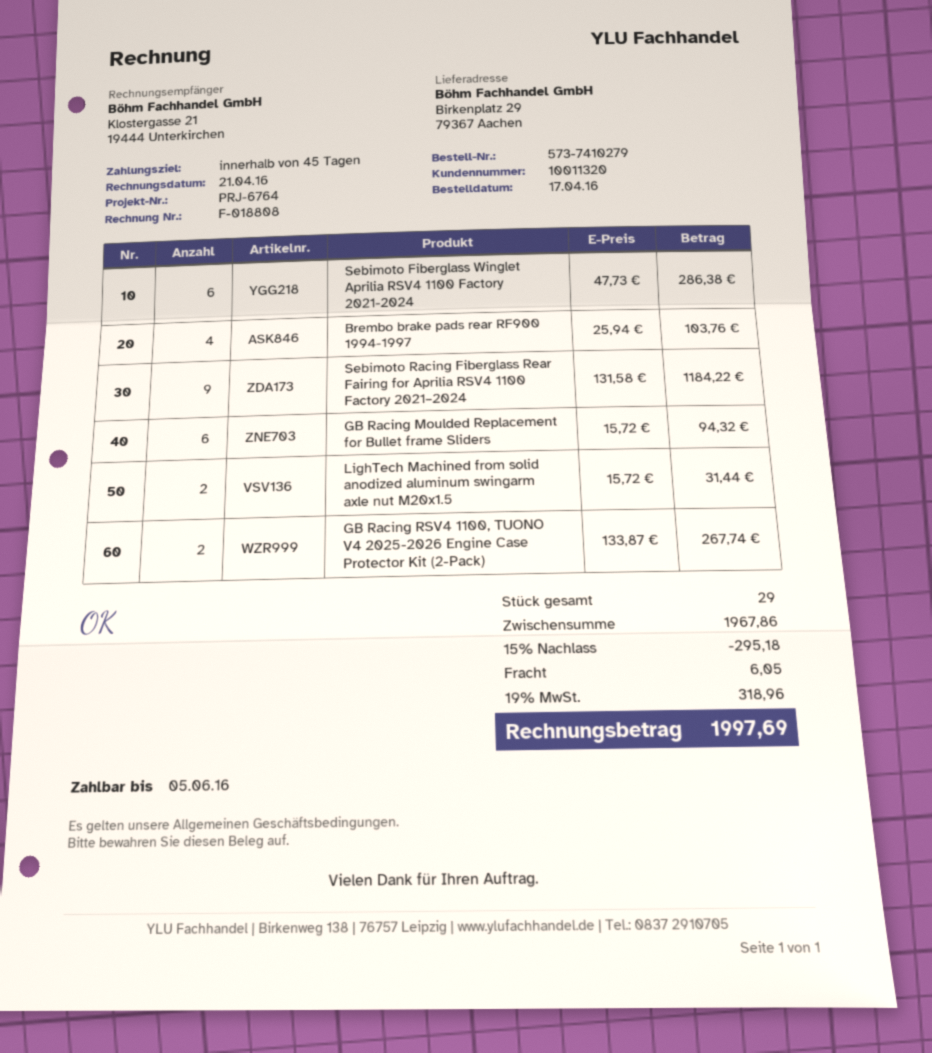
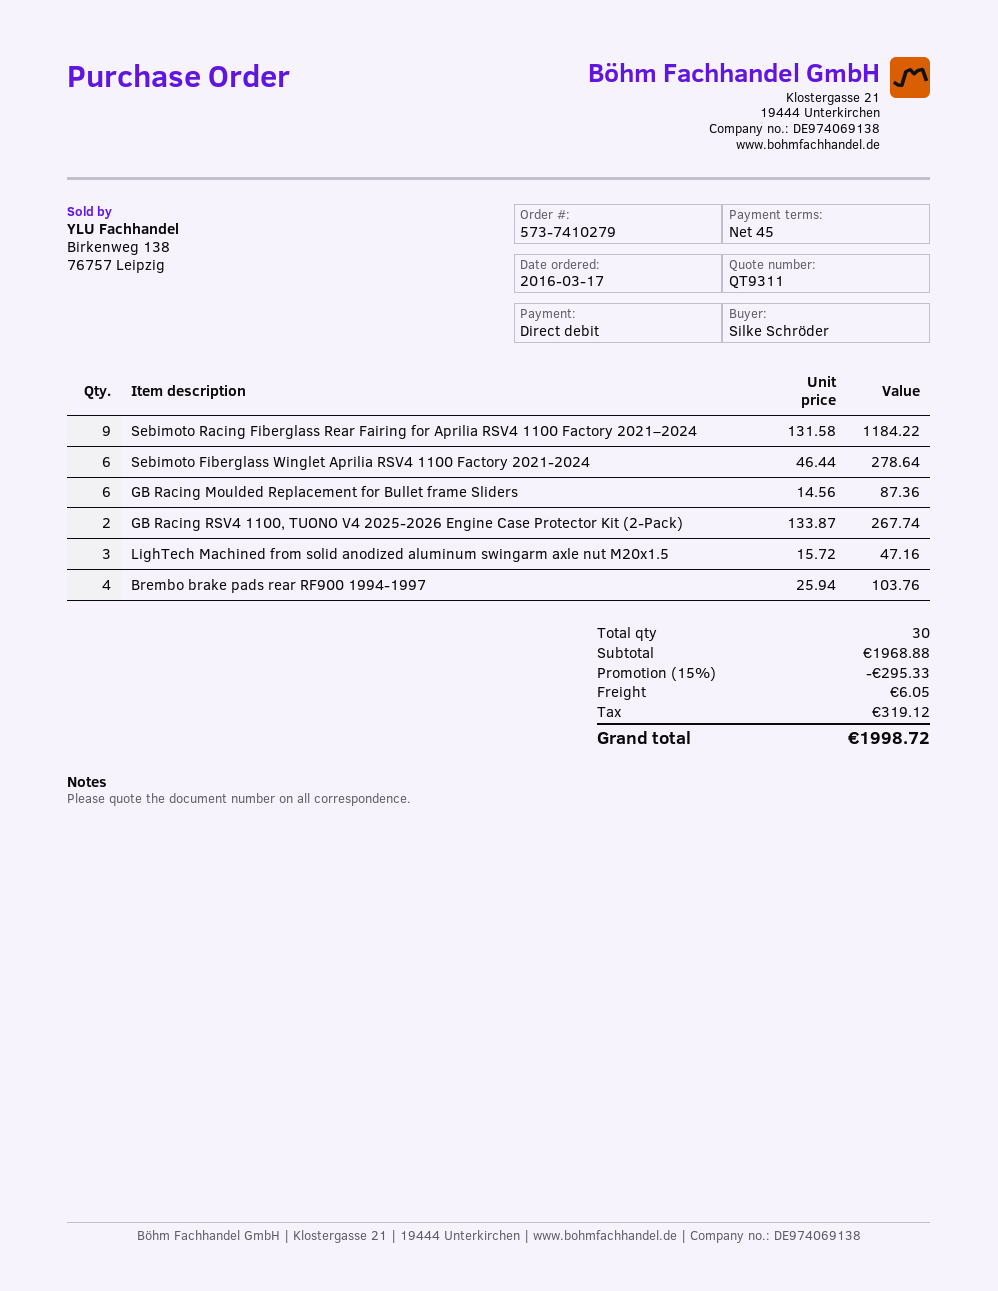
order date: 2016-04-17 -> 2016-03-17
Sebimoto Fiberglass Winglet Aprilia RSV4 1100 Factory 2021-2024: 6 x 47.73 = 286.38 -> 6 x 46.44 = 278.64
GB Racing Moulded Replacement for Bullet frame Sliders: 6 x 15.72 = 94.32 -> 6 x 14.56 = 87.36
LighTech Machined from solid anodized aluminum swingarm axle nut M20x1.5: 2 x 15.72 = 31.44 -> 3 x 15.72 = 47.16
total quantity: 29 -> 30
subtotal: 1967.86 -> 1968.88
discount: 15% = 295.18 -> 15% = 295.33
tax: 318.96 -> 319.12
total: 1997.69 -> 1998.72

